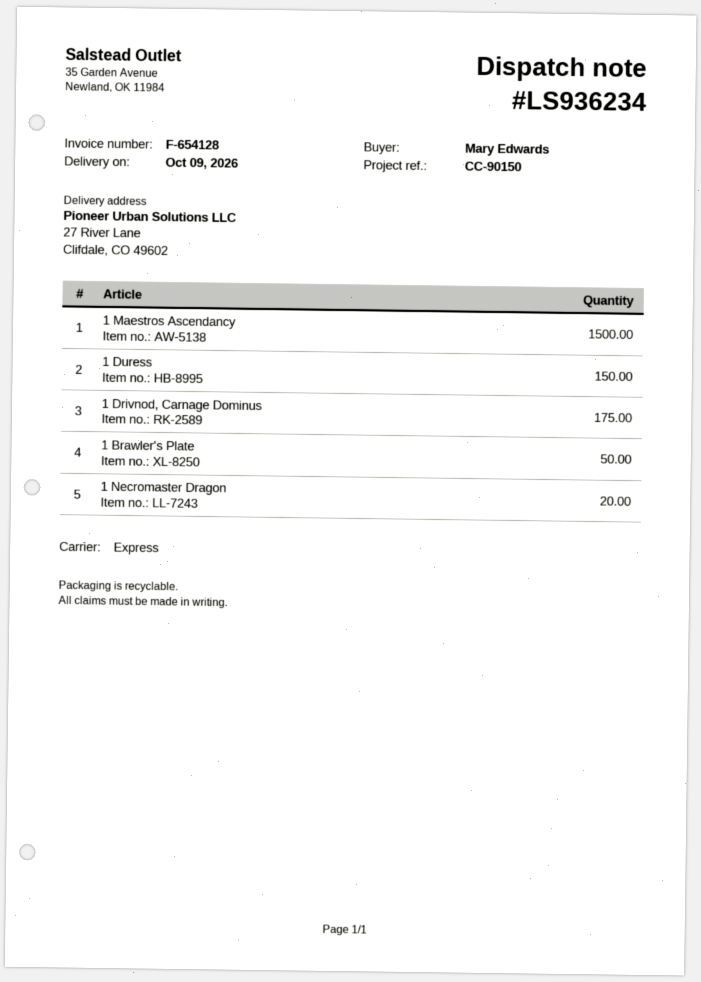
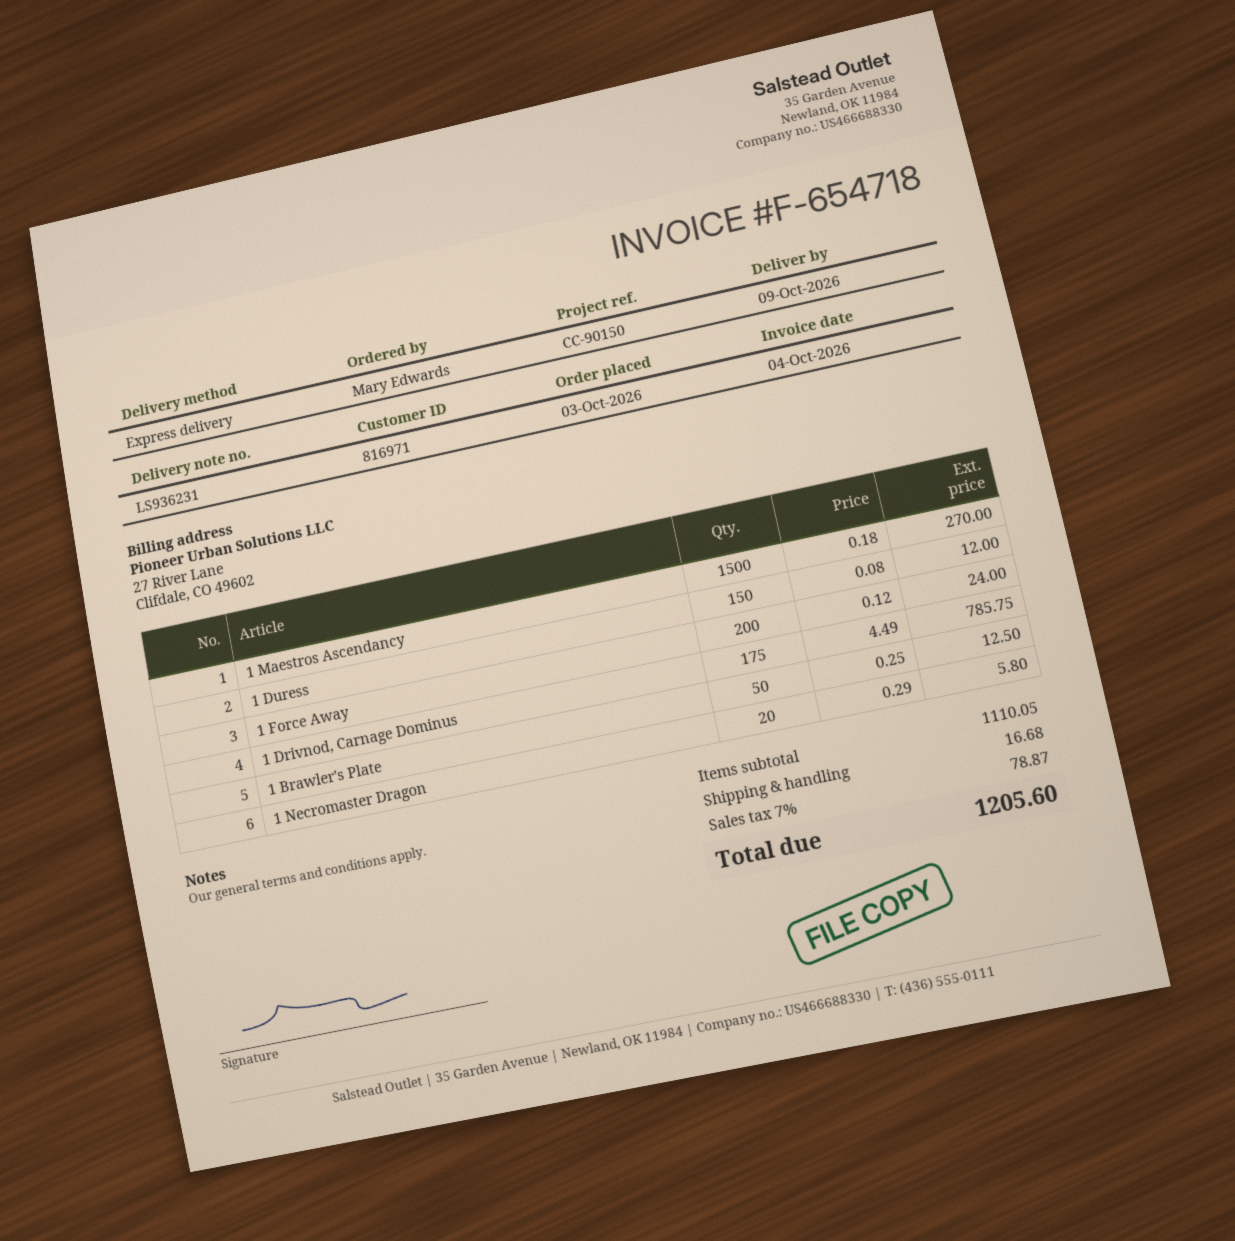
delivery note number: LS936234 -> LS936231
invoice number: F-654128 -> F-654718
1 Force Away: none -> 200

